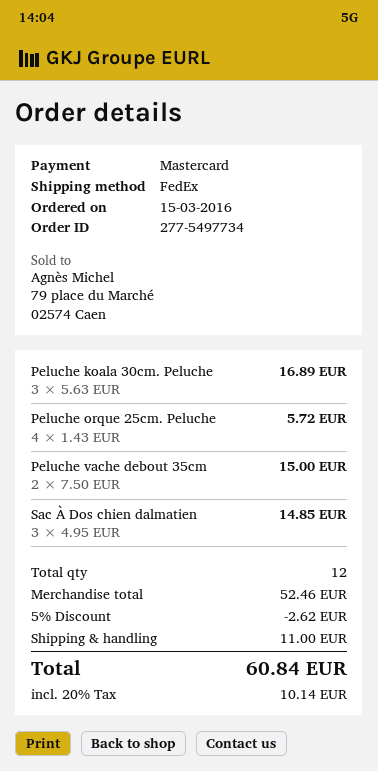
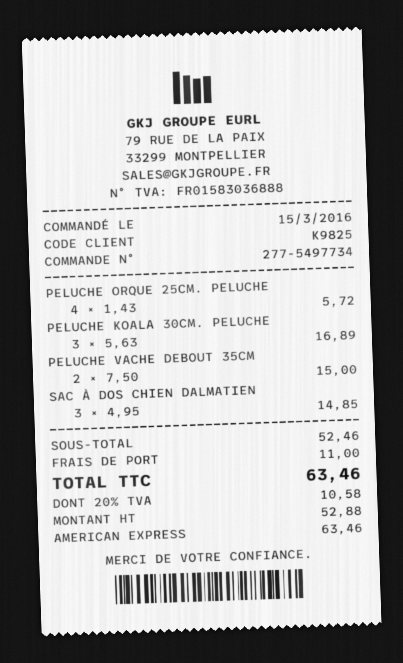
payment method: Mastercard -> American Express
discount: 5% = 2.62 -> none
tax: 20% = 10.14 -> 20% = 10.58
total: 60.84 -> 63.46

